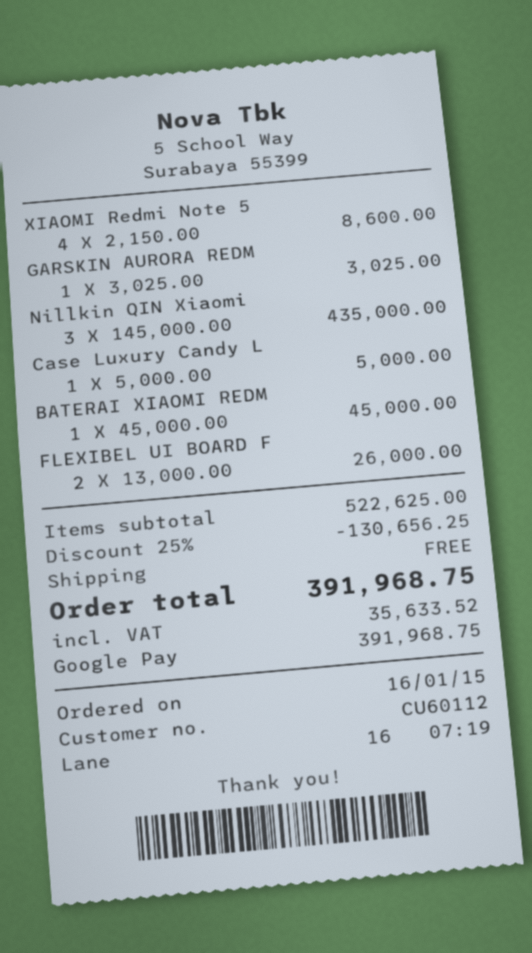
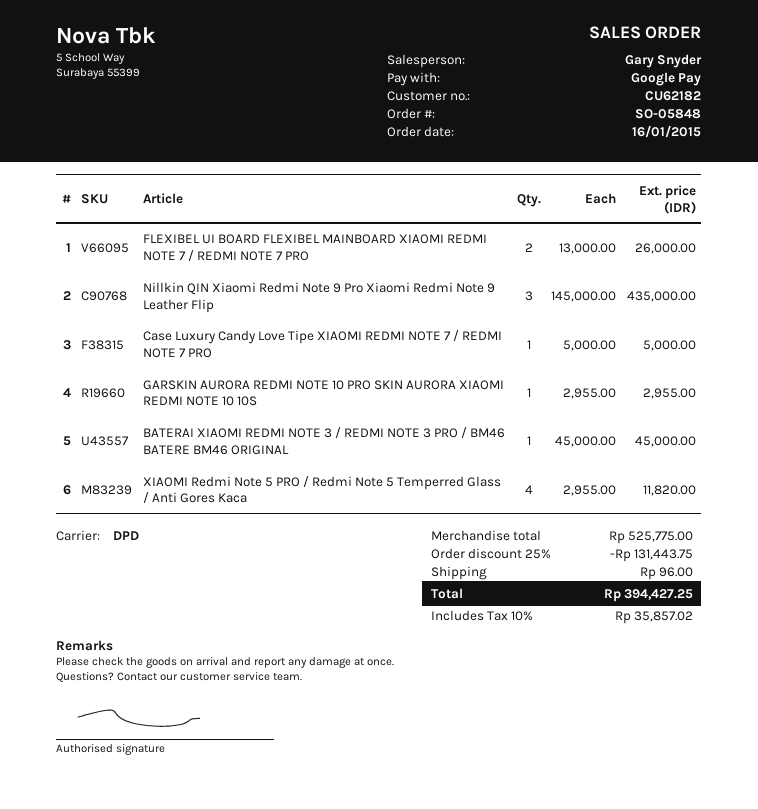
customer number: CU60112 -> CU62182
XIAOMI Redmi Note 5: 4 x 2150.00 = 8600.00 -> 4 x 2955.00 = 11820.00
GARSKIN AURORA REDM: 1 x 3025.00 = 3025.00 -> 1 x 2955.00 = 2955.00
subtotal: 522625.00 -> 525775.00
discount: 25% = 130656.25 -> 25% = 131443.75
shipping: 0.00 -> 96.00
tax: 35633.52 -> 35857.02
total: 391968.75 -> 394427.25

